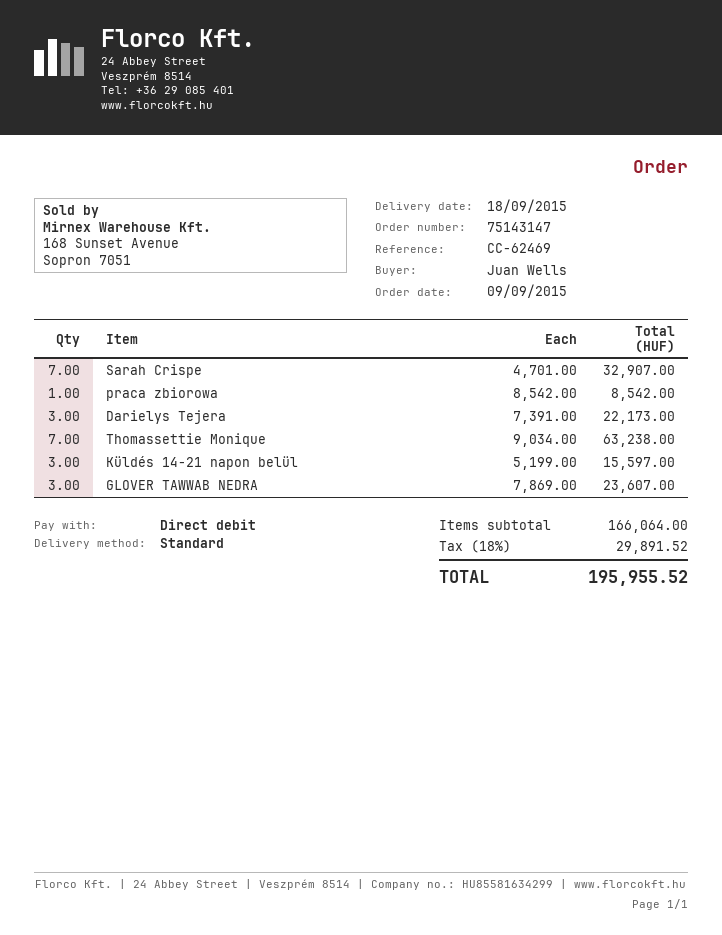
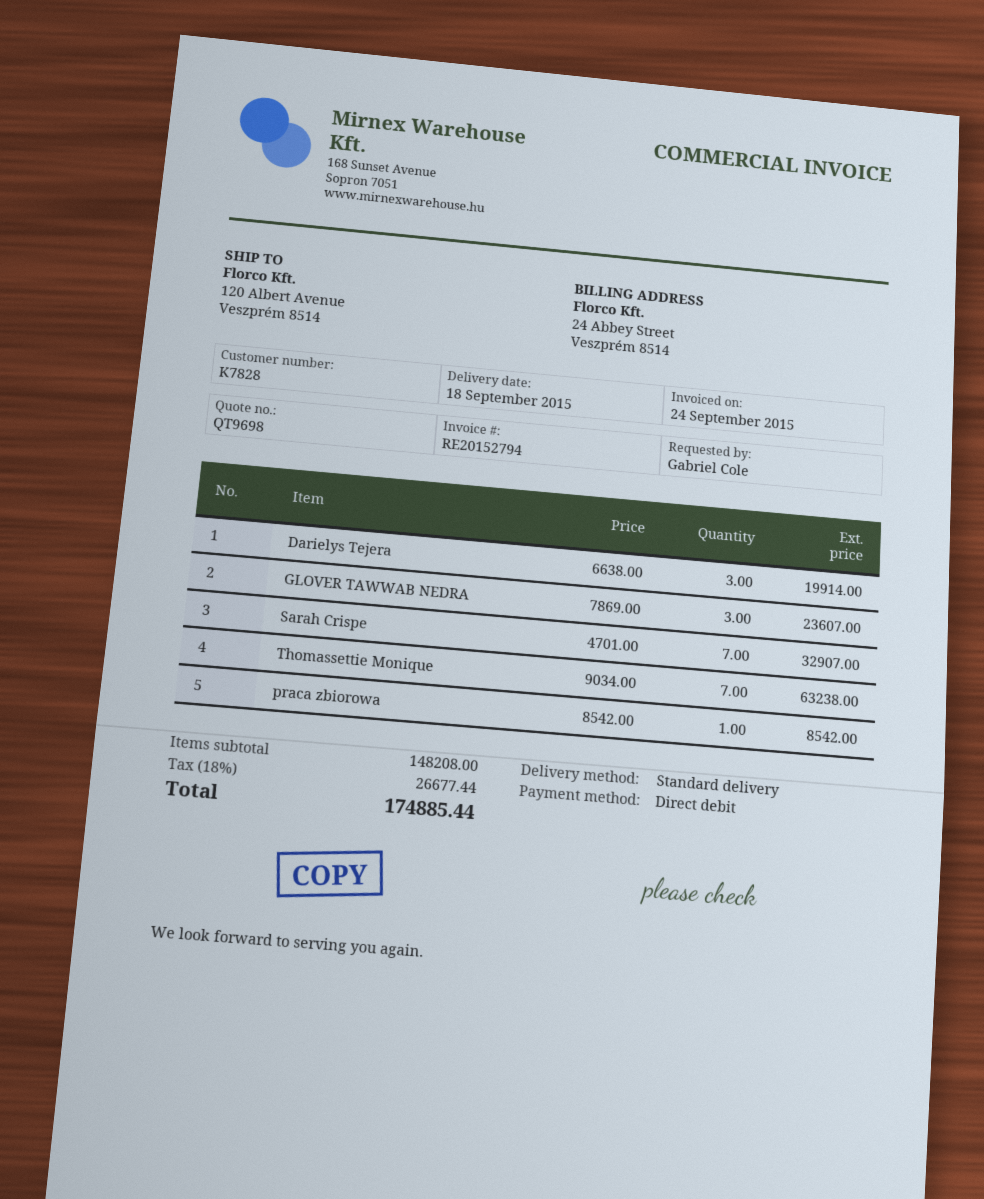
ordered by: Juan Wells -> Gabriel Cole
Darielys Tejera: 3 x 7391.00 = 22173.00 -> 3 x 6638.00 = 19914.00
Küldés 14-21 napon belül: 3 x 5199.00 = 15597.00 -> none
subtotal: 166064.00 -> 148208.00
tax: 18% = 29891.52 -> 18% = 26677.44
total: 195955.52 -> 174885.44

